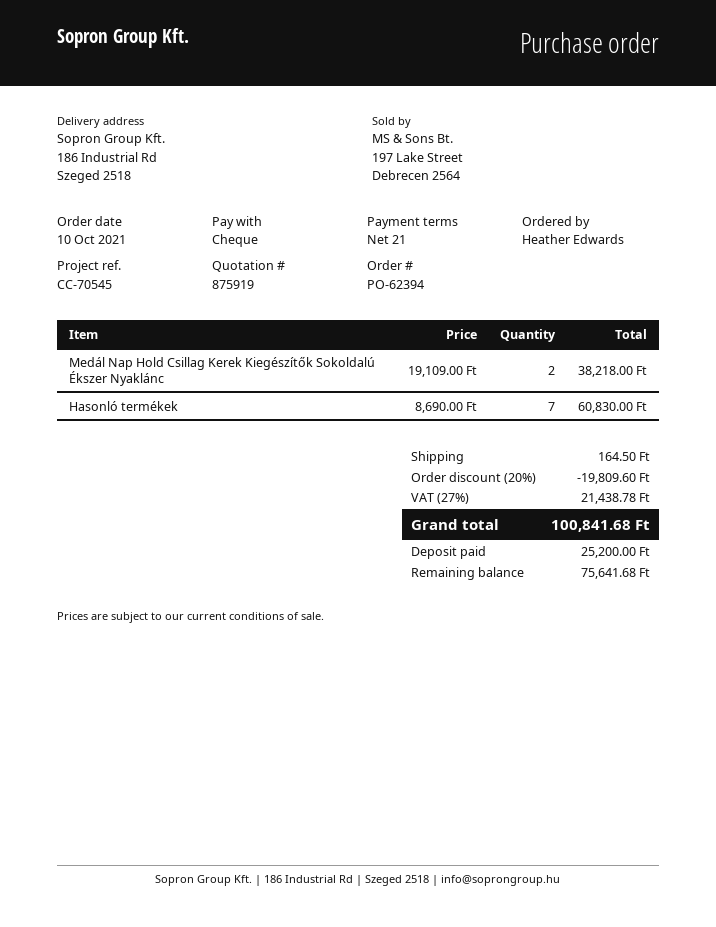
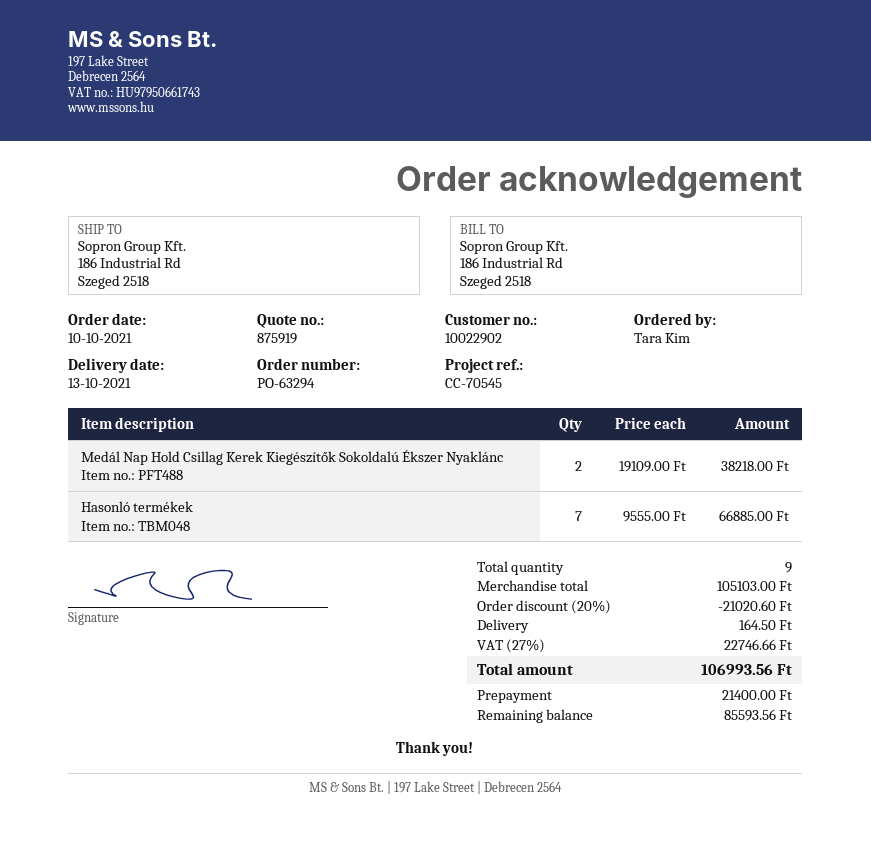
order number: PO-62394 -> PO-63294
ordered by: Heather Edwards -> Tara Kim
Hasonló termékek: 7 x 8690.00 = 60830.00 -> 7 x 9555.00 = 66885.00
discount: 20% = 19809.60 -> 20% = 21020.60
tax: 27% = 21438.78 -> 27% = 22746.66
total: 100841.68 -> 106993.56
deposit: 25200.00 -> 21400.00
balance: 75641.68 -> 85593.56

